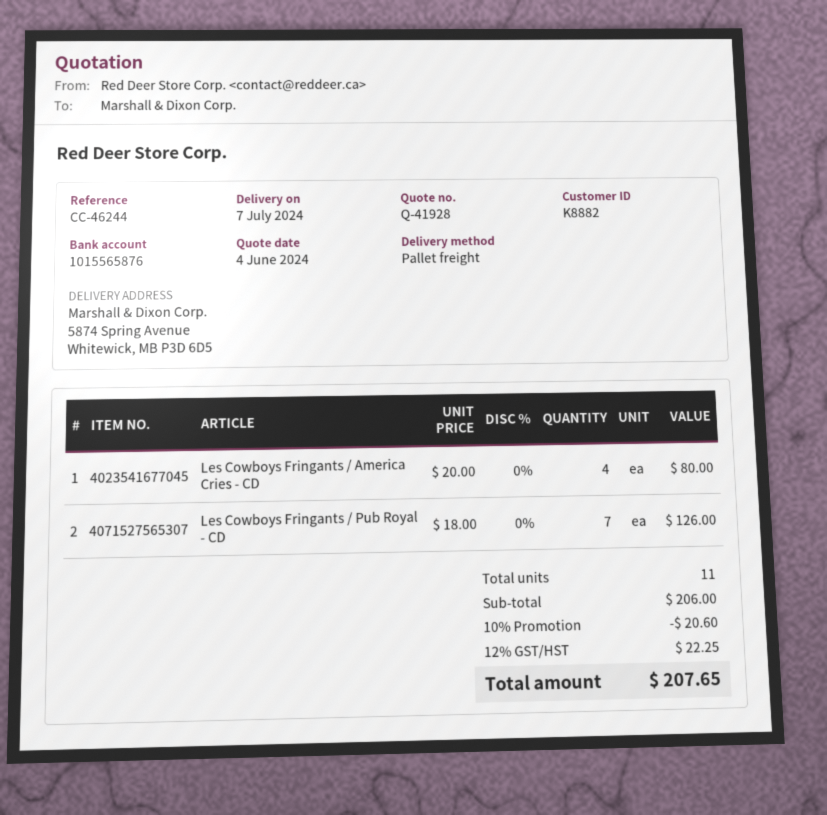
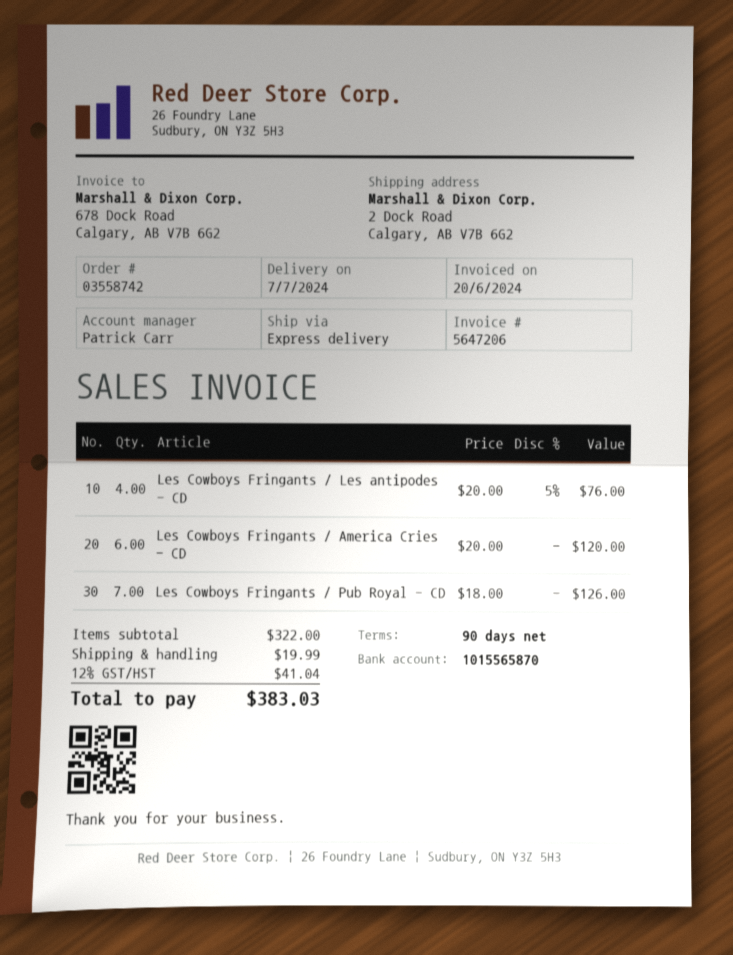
bank account: 1015565876 -> 1015565870
shipping method: pallet freight -> express
ship to: 5874 Spring Avenue, Whitewick, MB P3D 6D5 -> 2 Dock Road, Calgary, AB V7B 6G2
Les Cowboys Fringants / America Cries - CD: 4 x 20.00 = 80.00 -> 6 x 20.00 = 120.00
Les Cowboys Fringants / Les antipodes - CD: none -> 4 x 20.00 - 5% = 76.00
subtotal: 206.00 -> 322.00
discount: 10% = 20.60 -> none
shipping: none -> 19.99
tax: 12% = 22.25 -> 12% = 41.04
total: 207.65 -> 383.03

